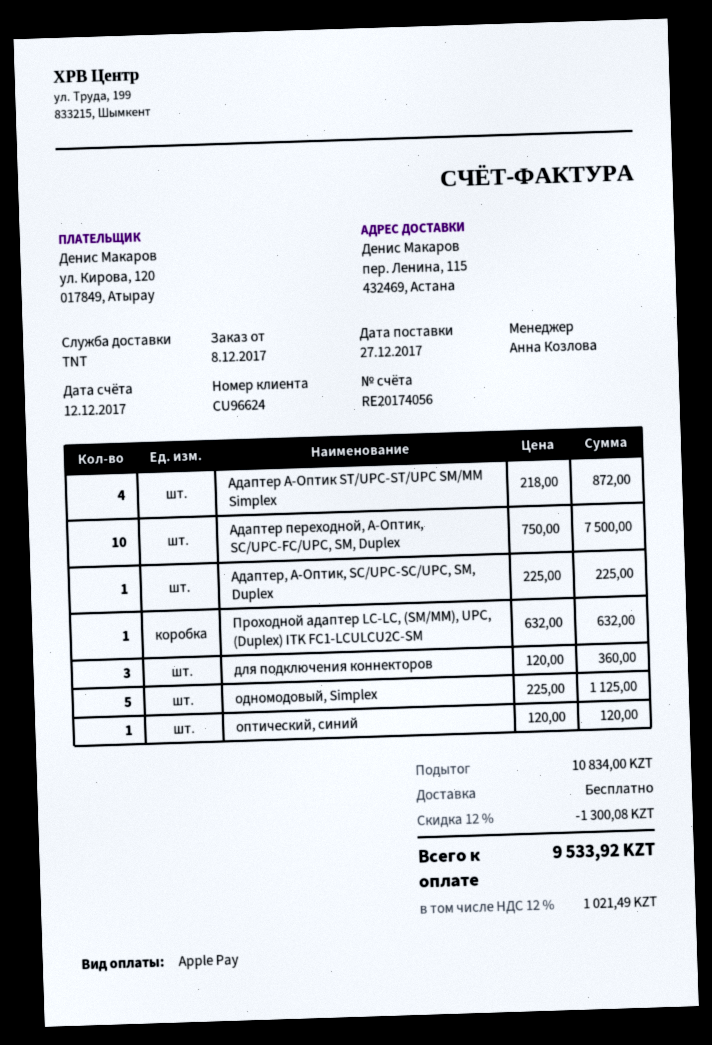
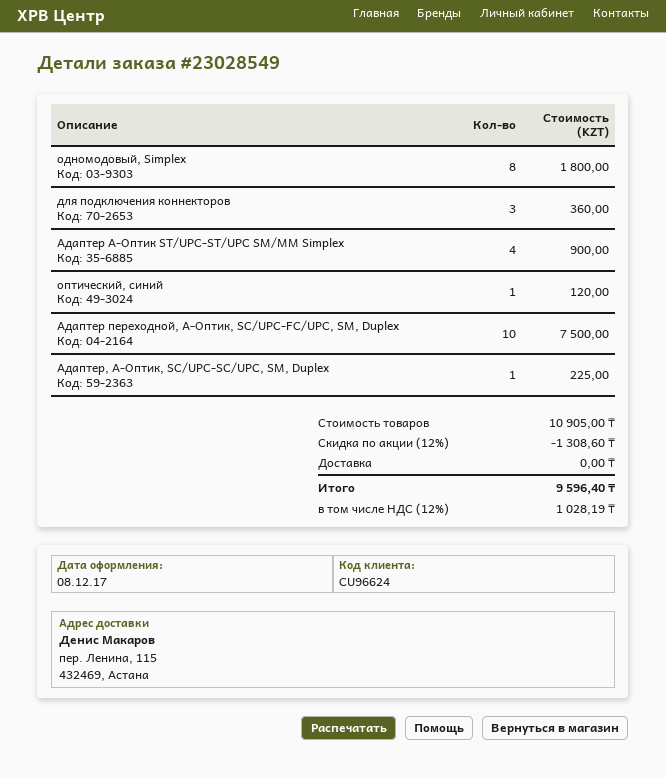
Адаптер А-Оптик ST/UPC-ST/UPC SM/MM Simplex: 4 for 872.00 -> 4 for 900.00
Проходной адаптер LC-LC, (SM/MM), UPC, (Duplex) ITK FC1-LCULCU2C-SM: 1 for 632.00 -> none
одномодовый, Simplex: 5 for 1125.00 -> 8 for 1800.00
subtotal: 10834.00 -> 10905.00
discount: 12% = 1300.08 -> 12% = 1308.60
tax: 12% = 1021.49 -> 12% = 1028.19
total: 9533.92 -> 9596.40

